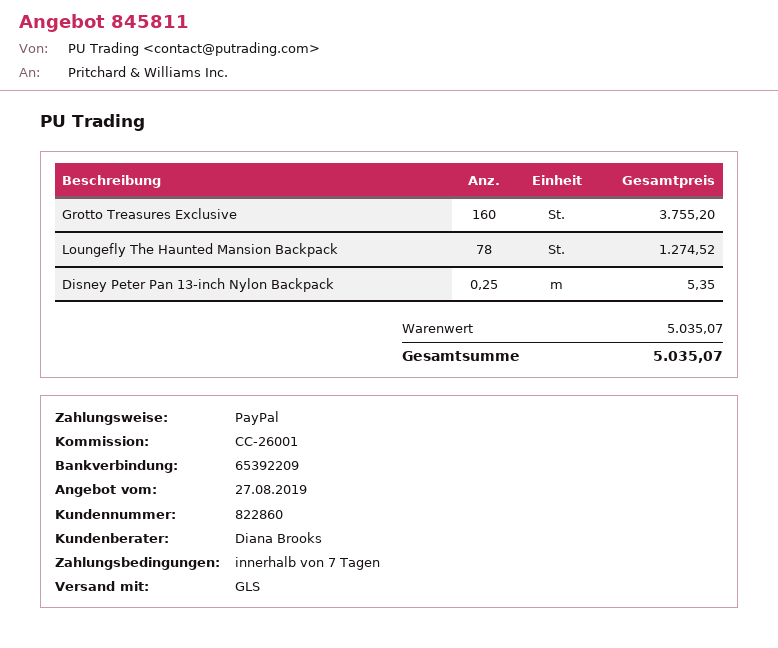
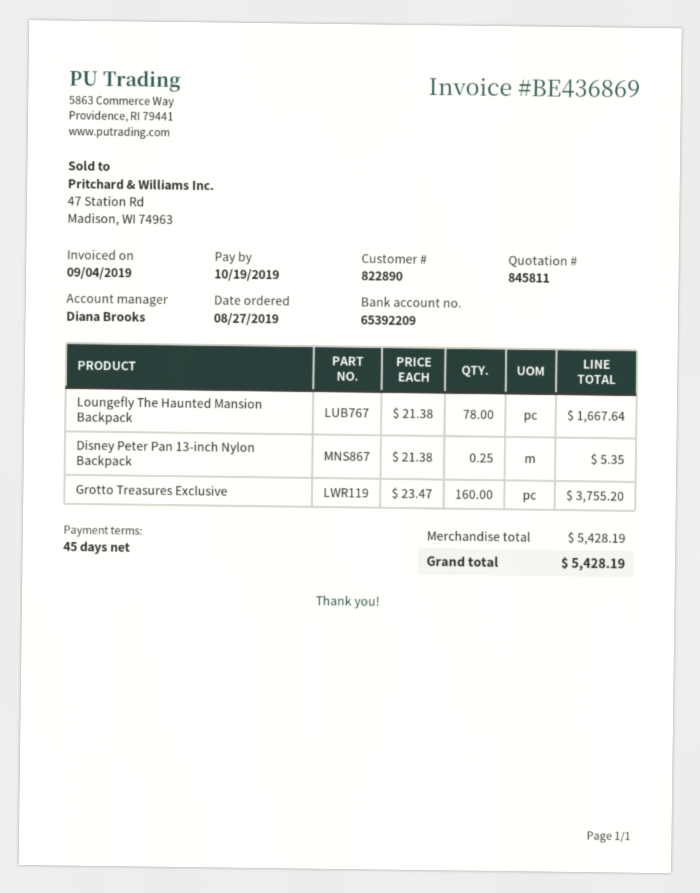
payment terms: 7 days -> 45 days
customer number: 822860 -> 822890
Loungefly The Haunted Mansion Backpack: 78 for 1274.52 -> 78 for 1667.64
subtotal: 5035.07 -> 5428.19
total: 5035.07 -> 5428.19

